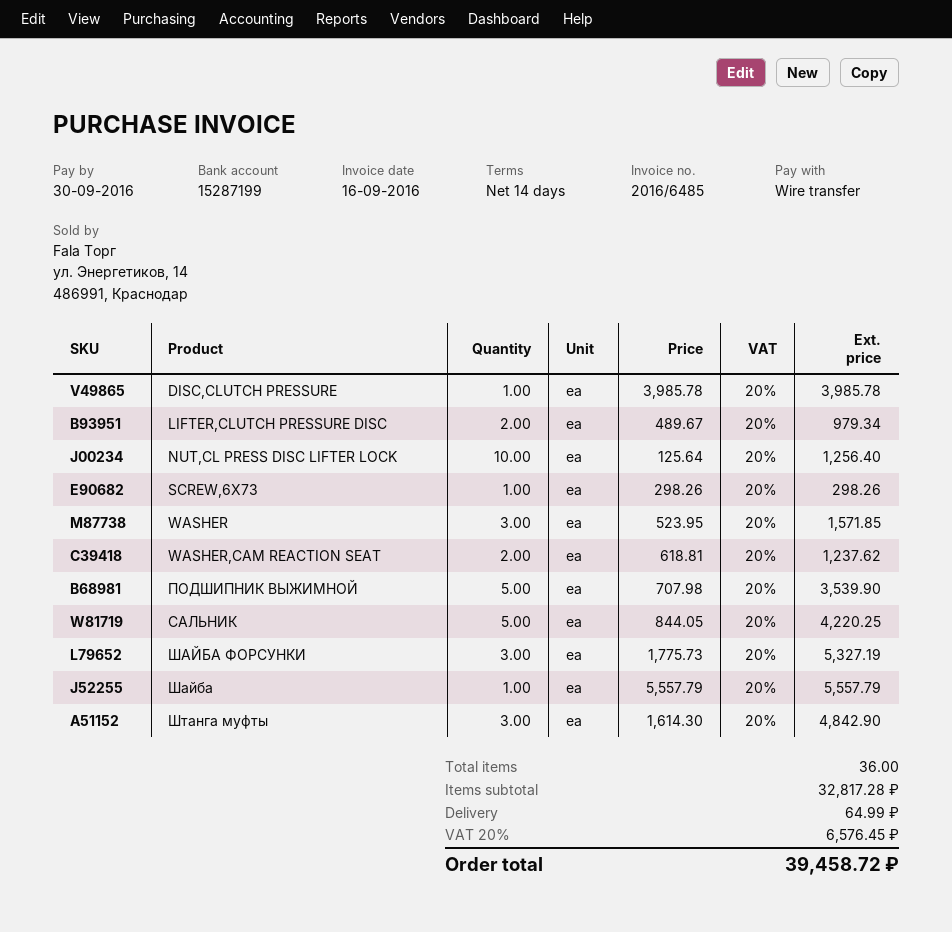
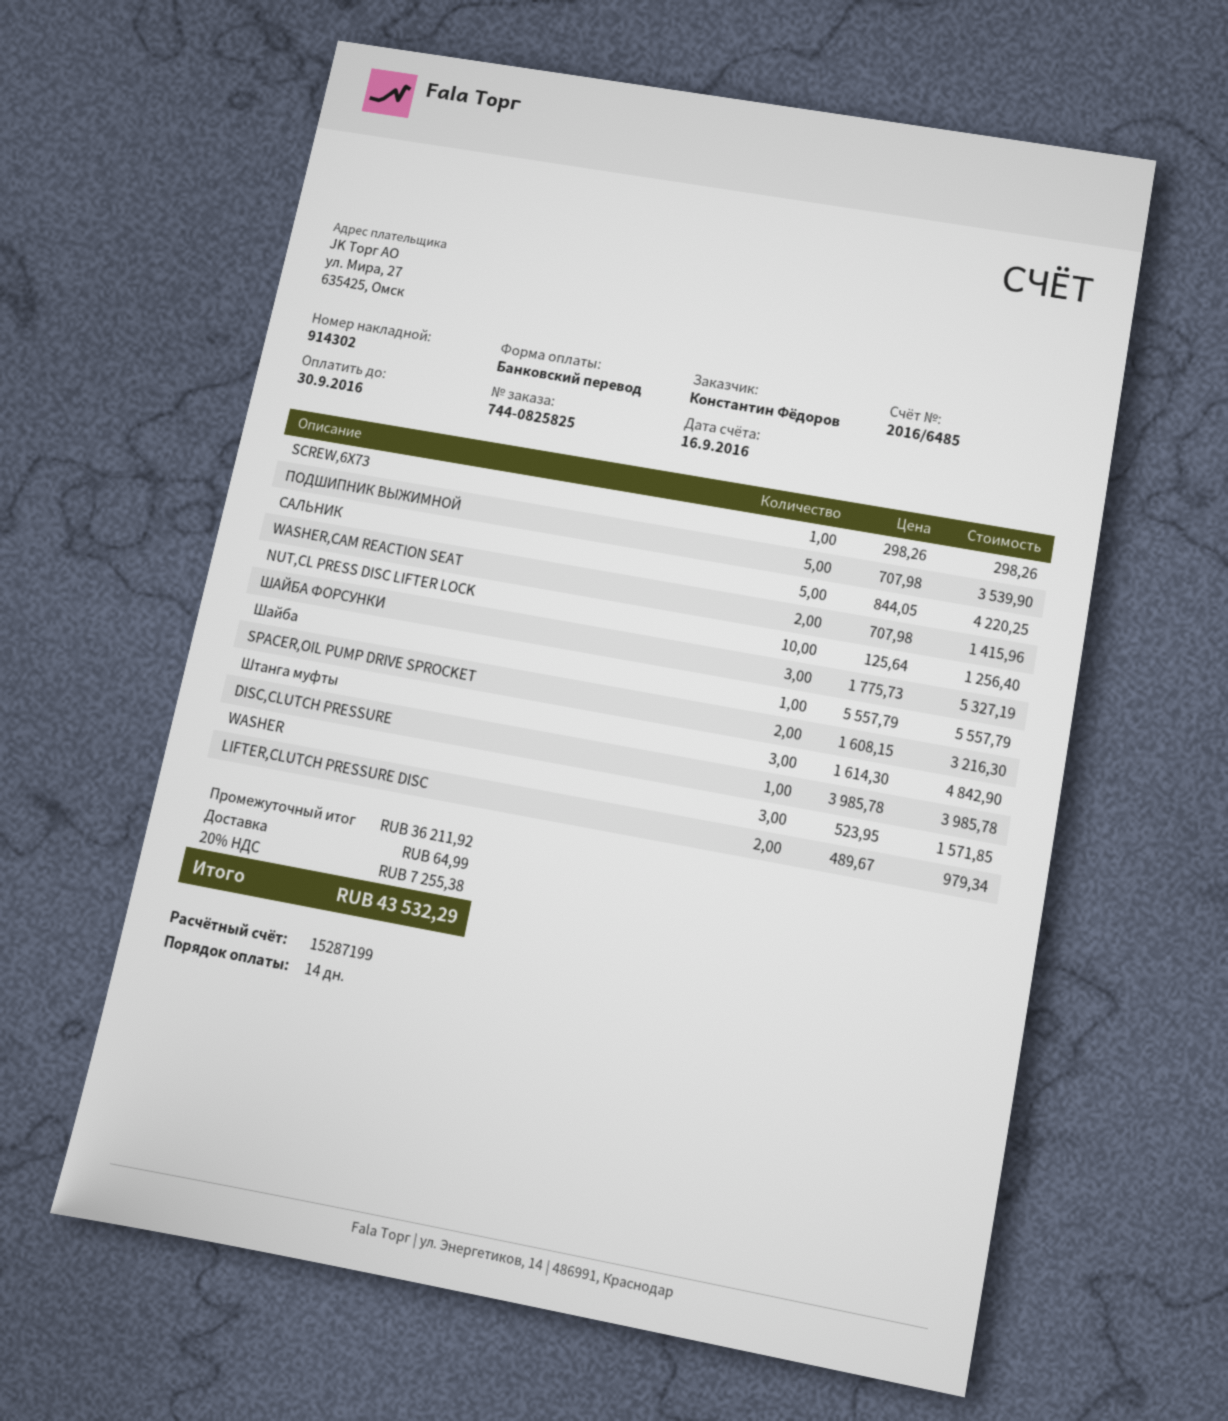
WASHER,CAM REACTION SEAT: 2 x 618.81 = 1237.62 -> 2 x 707.98 = 1415.96
SPACER,OIL PUMP DRIVE SPROCKET: none -> 2 x 1608.15 = 3216.30
subtotal: 32817.28 -> 36211.92
tax: 20% = 6576.45 -> 20% = 7255.38
total: 39458.72 -> 43532.29

